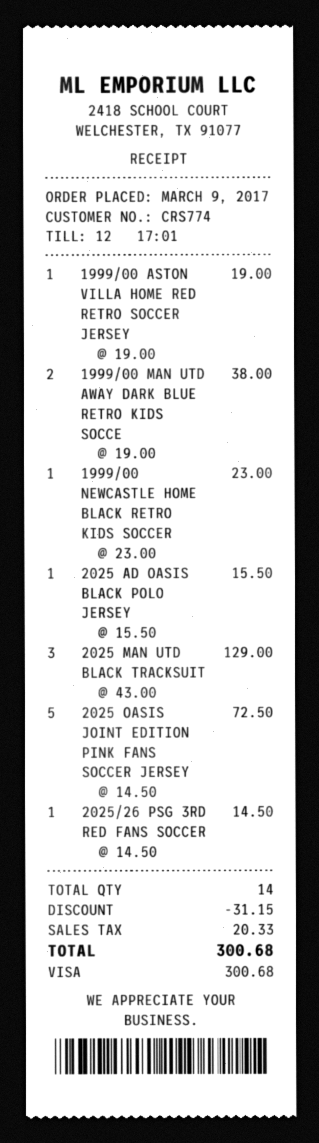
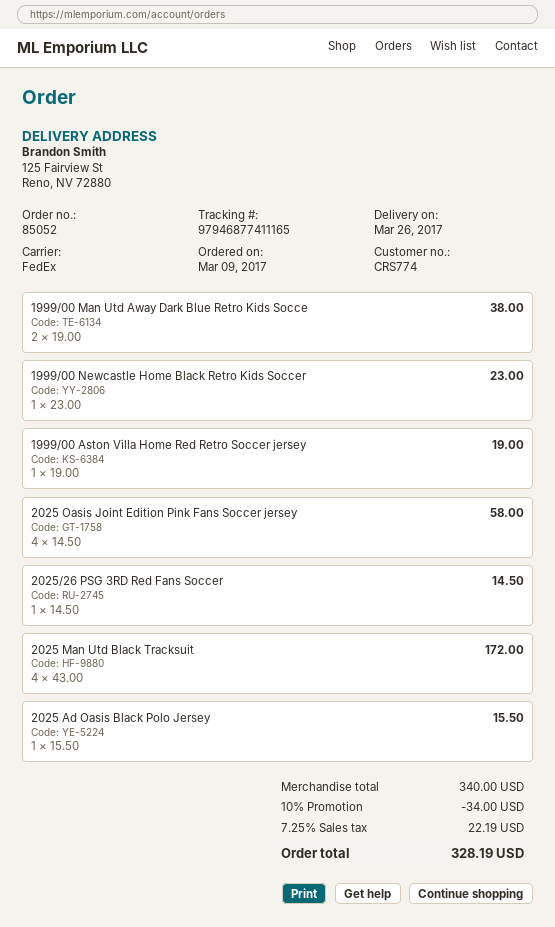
2025 MAN UTD BLACK TRACKSUIT: 3 x 43.00 = 129.00 -> 4 x 43.00 = 172.00
2025 OASIS JOINT EDITION PINK FANS SOCCER JERSEY: 5 x 14.50 = 72.50 -> 4 x 14.50 = 58.00
discount: 31.15 -> 34.00
tax: 20.33 -> 22.19
total: 300.68 -> 328.19

